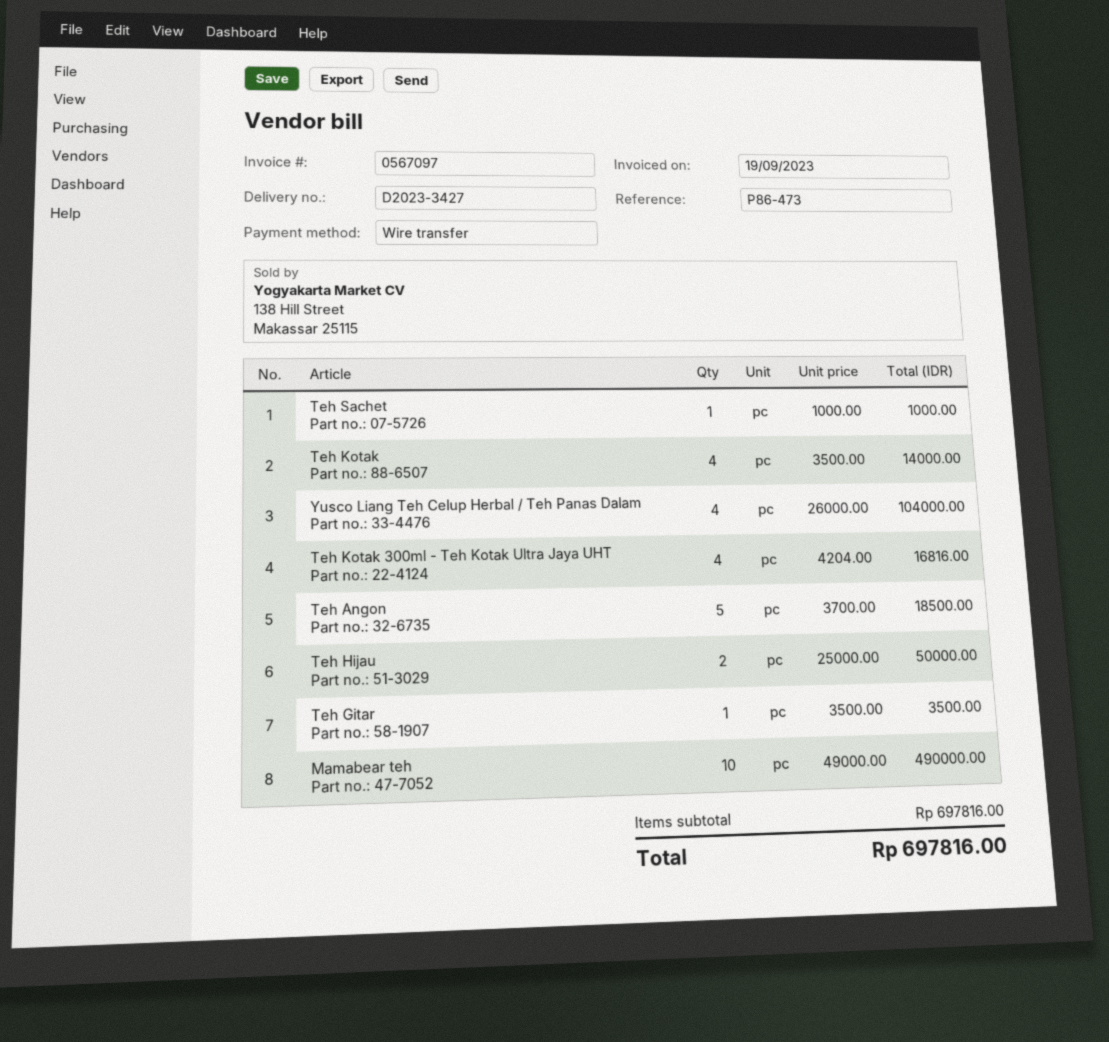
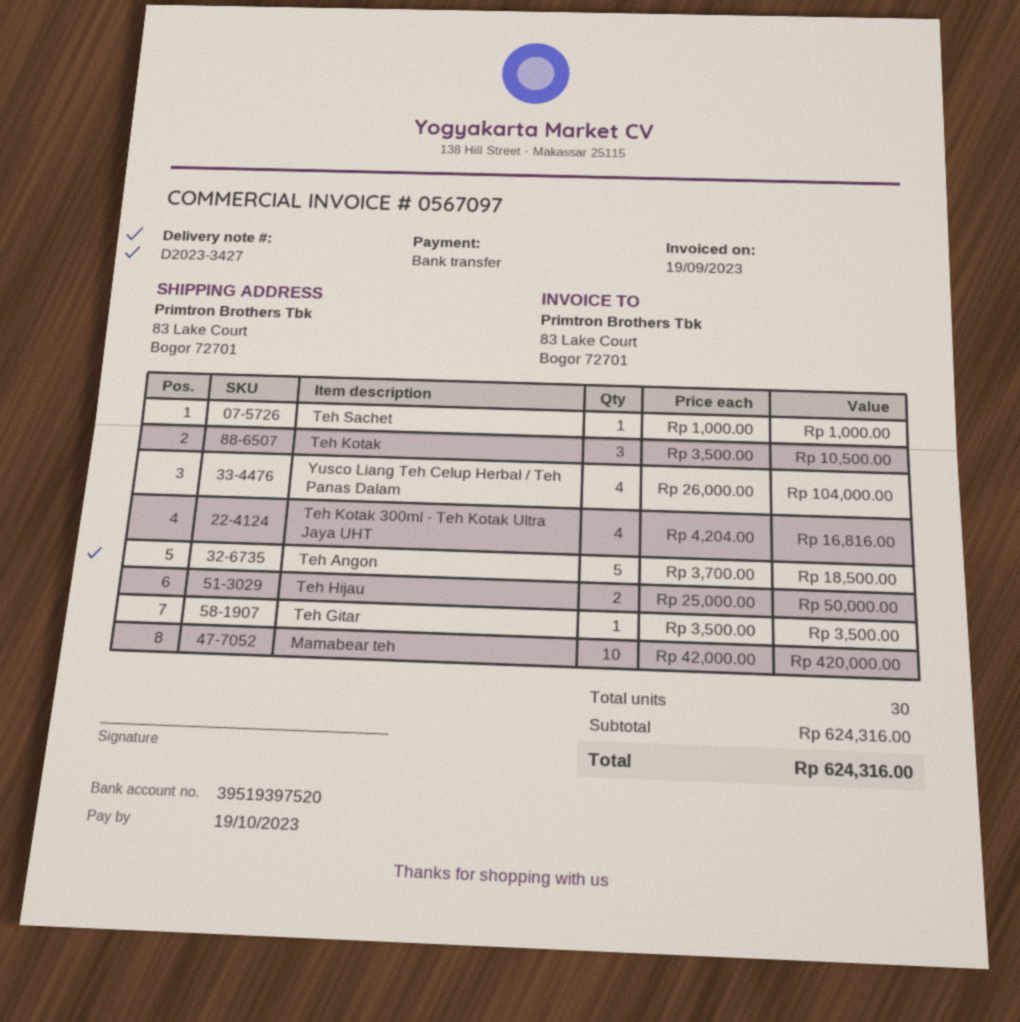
Teh Kotak: 4 x 3500.00 = 14000.00 -> 3 x 3500.00 = 10500.00
Mamabear teh: 10 x 49000.00 = 490000.00 -> 10 x 42000.00 = 420000.00
subtotal: 697816.00 -> 624316.00
total: 697816.00 -> 624316.00

